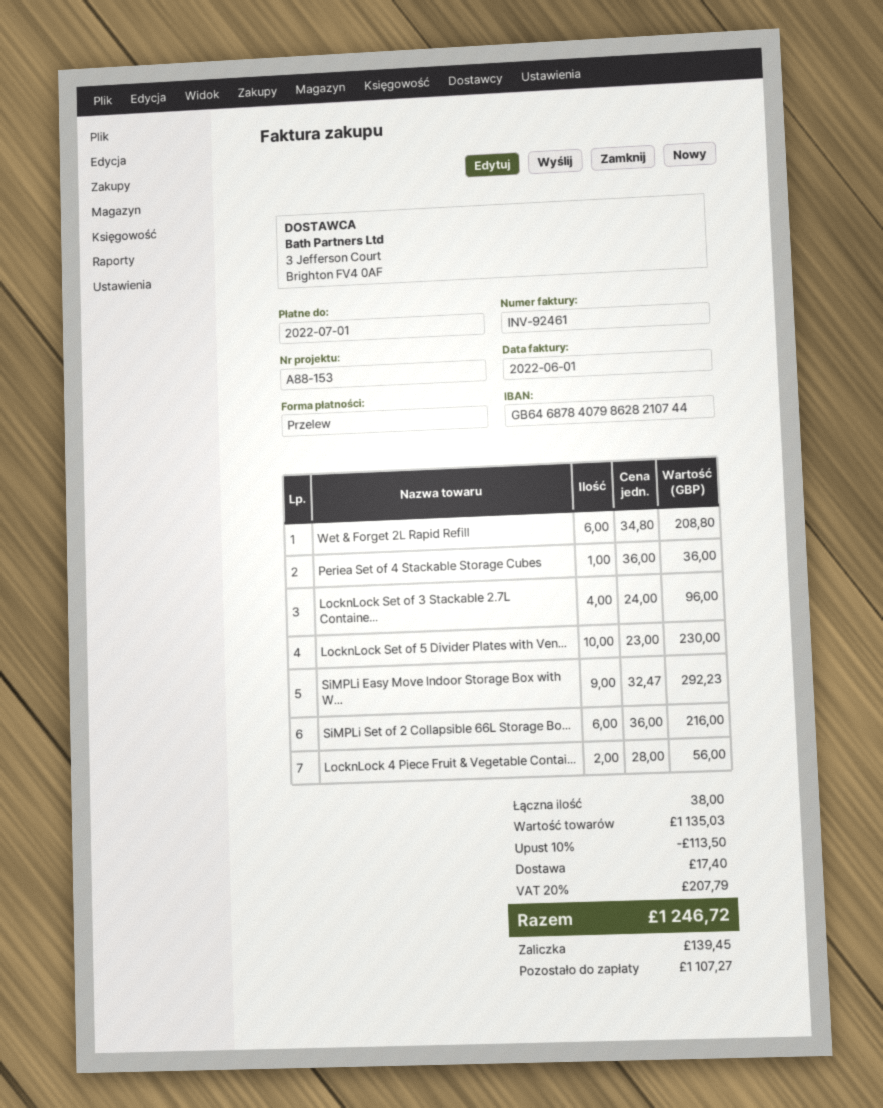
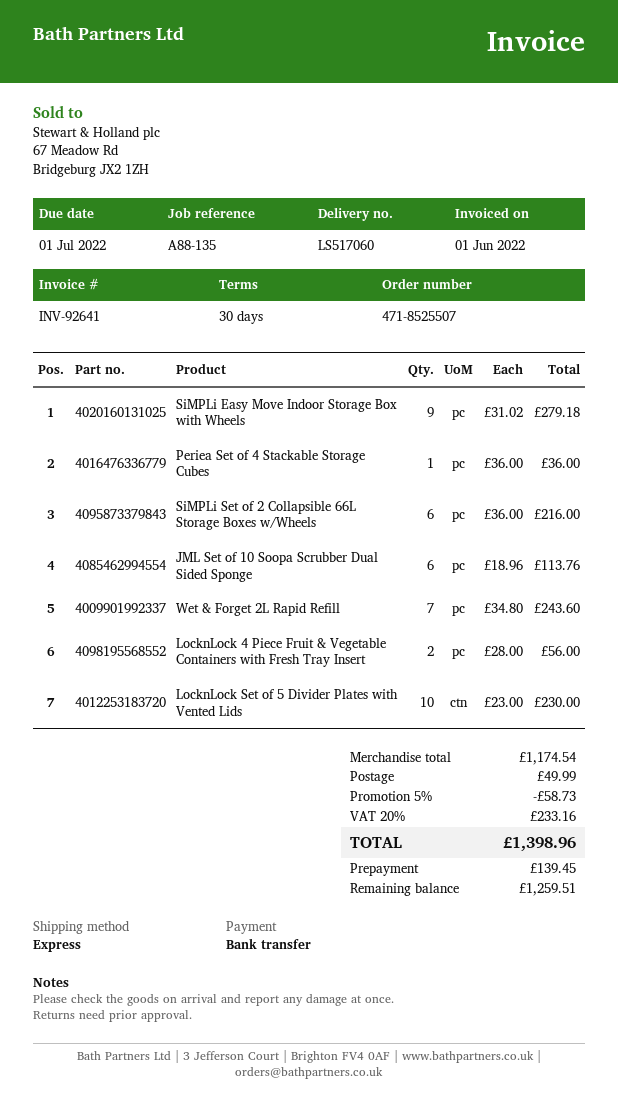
invoice number: INV-92461 -> INV-92641
reference: A88-153 -> A88-135
Wet & Forget 2L Rapid Refill: 6 x 34.80 = 208.80 -> 7 x 34.80 = 243.60
LocknLock Set of 3 Stackable 2.7L Containe...: 4 x 24.00 = 96.00 -> none
SiMPLi Easy Move Indoor Storage Box with W...: 9 x 32.47 = 292.23 -> 9 x 31.02 = 279.18
JML Set of 10 Soopa Scrubber Dual Sided Sponge: none -> 6 x 18.96 = 113.76
subtotal: 1135.03 -> 1174.54
discount: 10% = 113.50 -> 5% = 58.73
shipping: 17.40 -> 49.99
tax: 20% = 207.79 -> 20% = 233.16
total: 1246.72 -> 1398.96
balance: 1107.27 -> 1259.51

